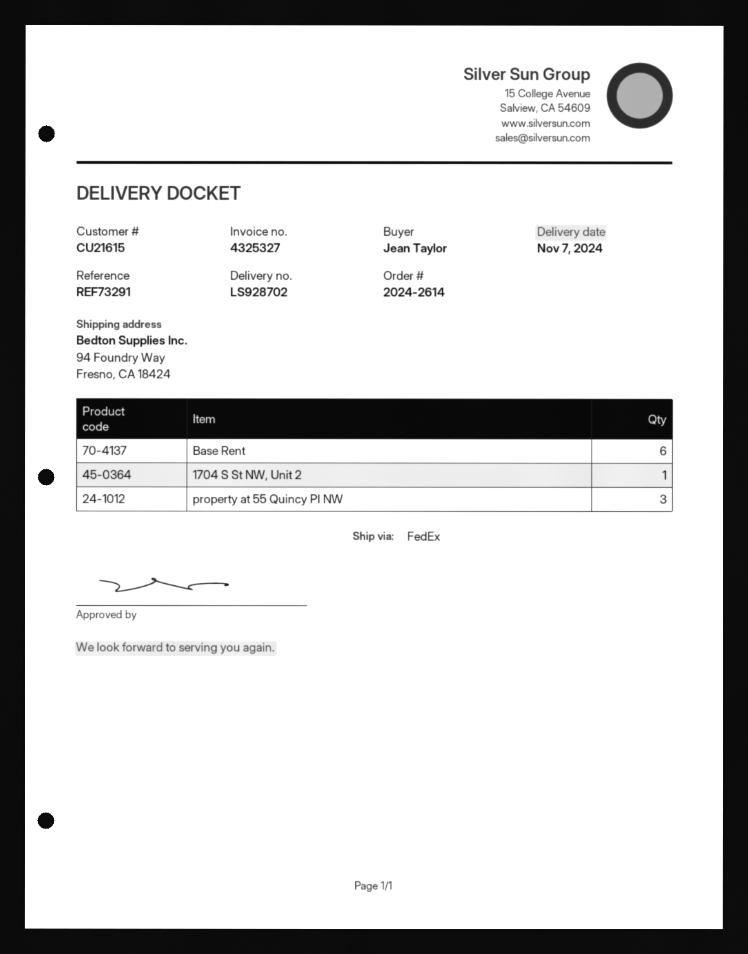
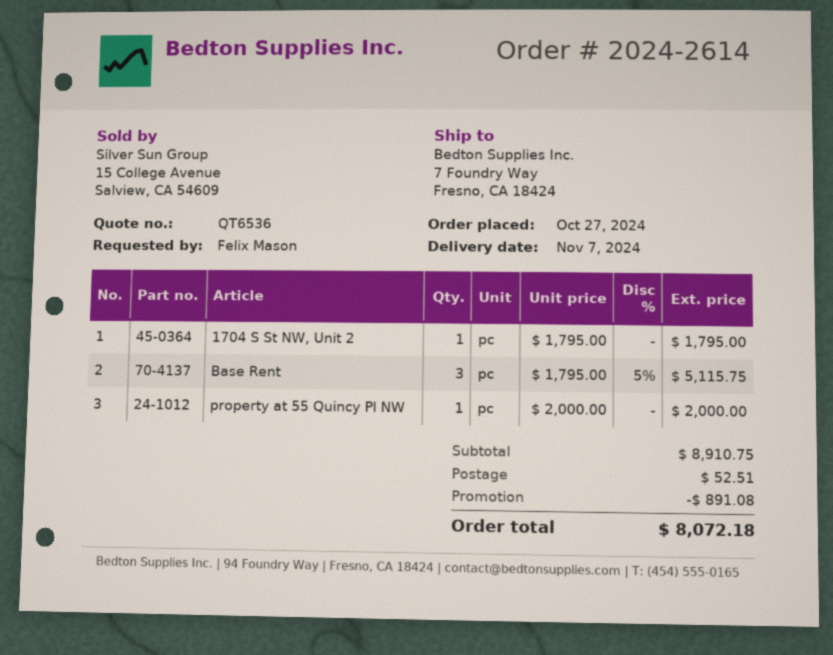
ordered by: Jean Taylor -> Felix Mason
ship to: 94 Foundry Way, Fresno, CA 18424 -> 7 Foundry Way, Fresno, CA 18424
Base Rent: 6 -> 3
property at 55 Quincy Pl NW: 3 -> 1

